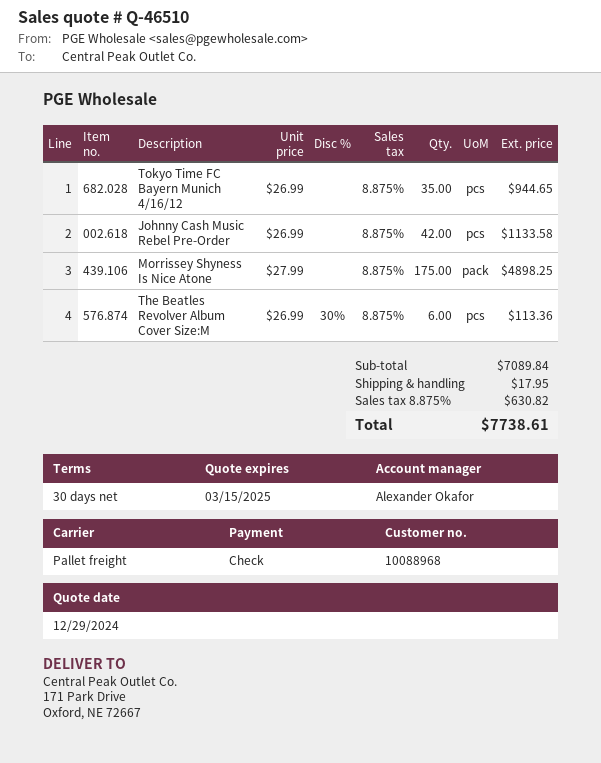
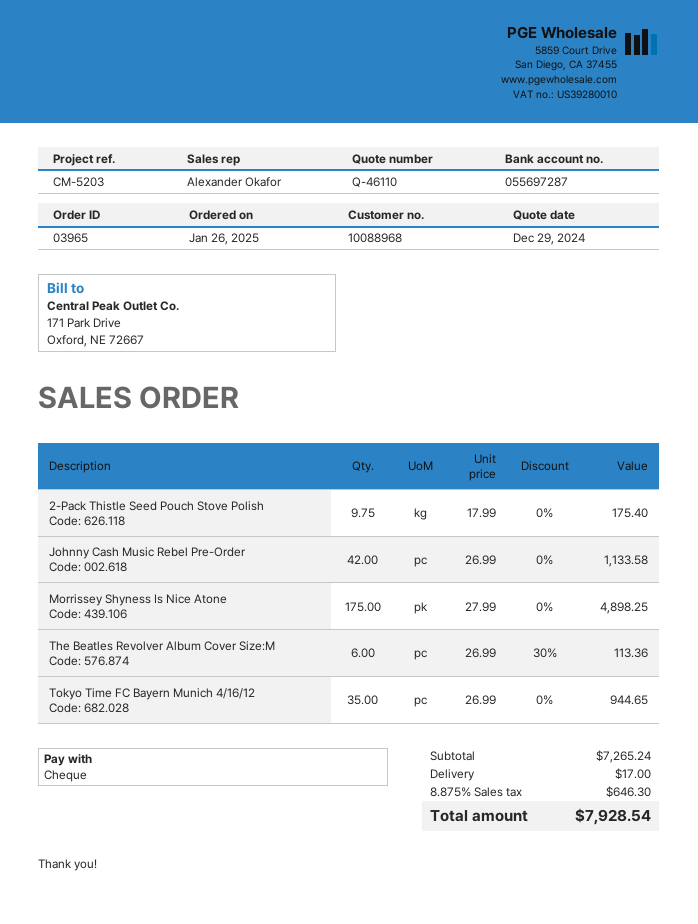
quote number: Q-46510 -> Q-46110
2-Pack Thistle Seed Pouch Stove Polish: none -> 9.75 x 17.99 = 175.40
subtotal: 7089.84 -> 7265.24
shipping: 17.95 -> 17.00
tax: 8.875% = 630.82 -> 8.875% = 646.30
total: 7738.61 -> 7928.54

